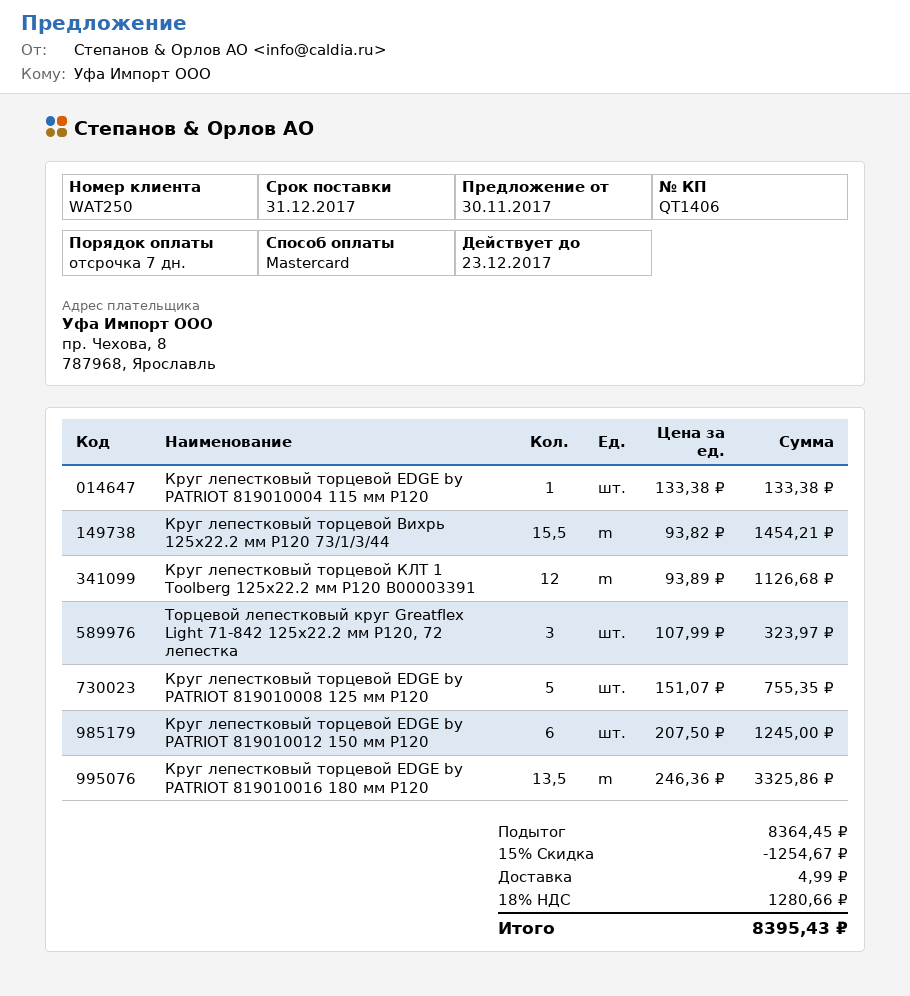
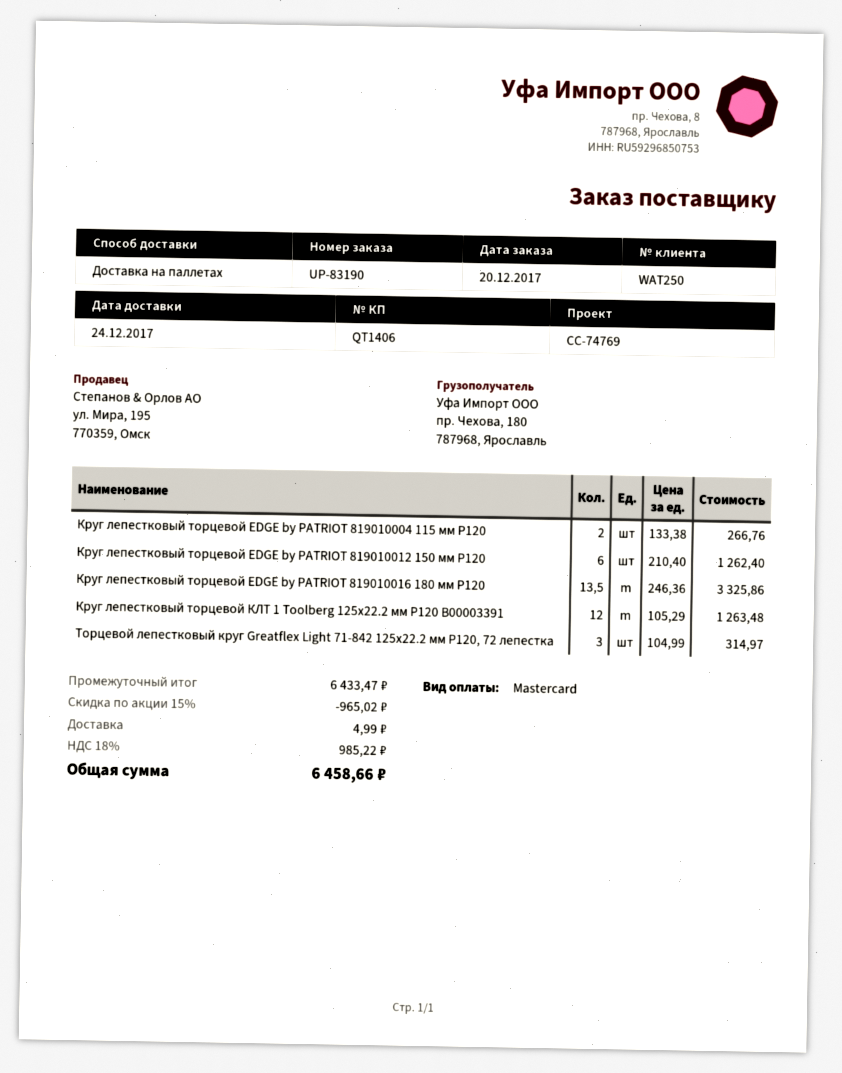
delivery date: 2017-12-31 -> 2017-12-24
Круг лепестковый торцевой EDGE by PATRIOT 819010004 115 мм P120: 1 x 133.38 = 133.38 -> 2 x 133.38 = 266.76
Круг лепестковый торцевой Вихрь 125x22.2 мм P120 73/1/3/44: 15.5 x 93.82 = 1454.21 -> none
Круг лепестковый торцевой КЛТ 1 Toolberg 125x22.2 мм Р120 В00003391: 12 x 93.89 = 1126.68 -> 12 x 105.29 = 1263.48
Торцевой лепестковый круг Greatflex Light 71-842 125x22.2 мм P120, 72 лепестка: 3 x 107.99 = 323.97 -> 3 x 104.99 = 314.97
Круг лепестковый торцевой EDGE by PATRIOT 819010008 125 мм P120: 5 x 151.07 = 755.35 -> none
Круг лепестковый торцевой EDGE by PATRIOT 819010012 150 мм P120: 6 x 207.50 = 1245.00 -> 6 x 210.40 = 1262.40
subtotal: 8364.45 -> 6433.47
discount: 15% = 1254.67 -> 15% = 965.02
tax: 18% = 1280.66 -> 18% = 985.22
total: 8395.43 -> 6458.66

